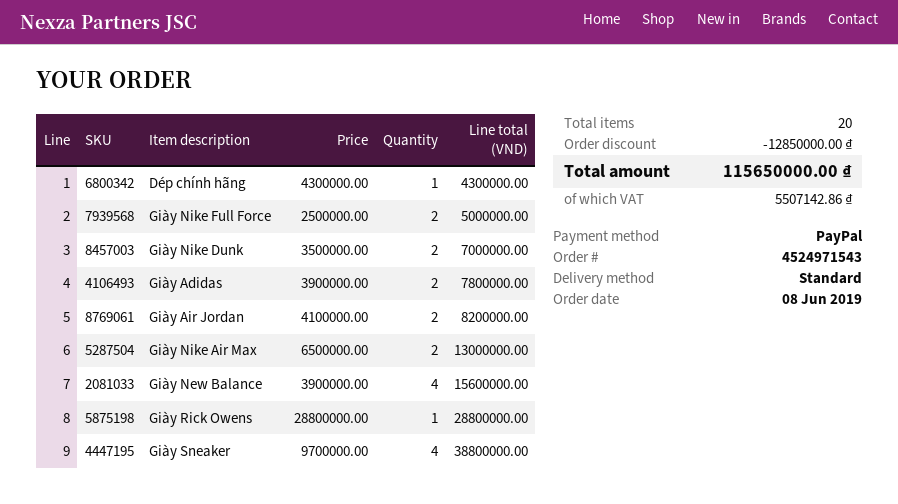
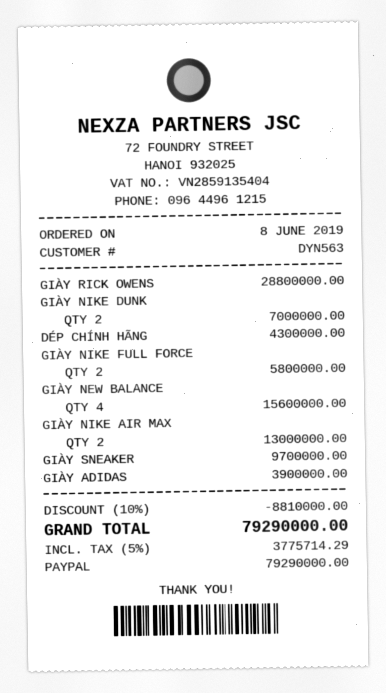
Giày Nike Full Force: 2 for 5000000.00 -> 2 for 5800000.00
Giày Adidas: 2 for 7800000.00 -> 1 for 3900000.00
Giày Air Jordan: 2 for 8200000.00 -> none
Giày Sneaker: 4 for 38800000.00 -> 1 for 9700000.00
discount: 12850000.00 -> 8810000.00
tax: 5507142.86 -> 3775714.29
total: 115650000.00 -> 79290000.00

